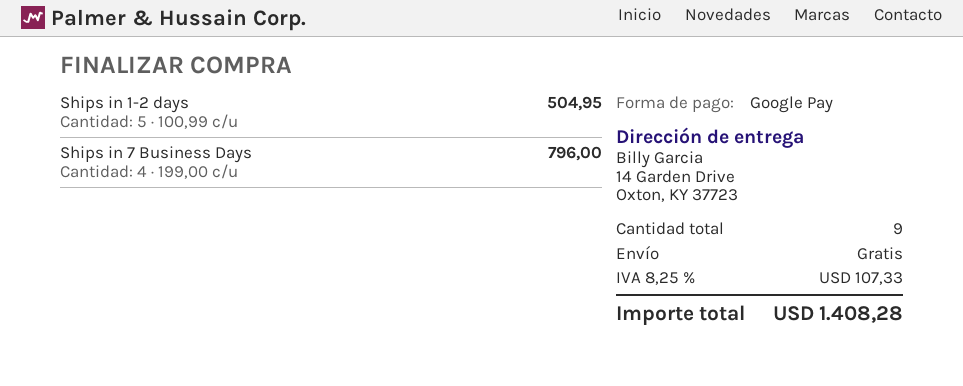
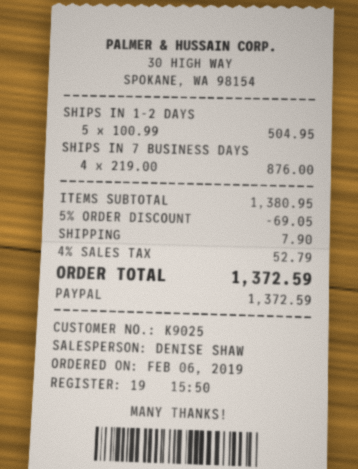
payment method: Google Pay -> PayPal
Ships in 7 Business Days: 4 x 199.00 = 796.00 -> 4 x 219.00 = 876.00
discount: none -> 5% = 69.05
shipping: 0.00 -> 7.90
tax: 8.25% = 107.33 -> 4% = 52.79
total: 1408.28 -> 1372.59

